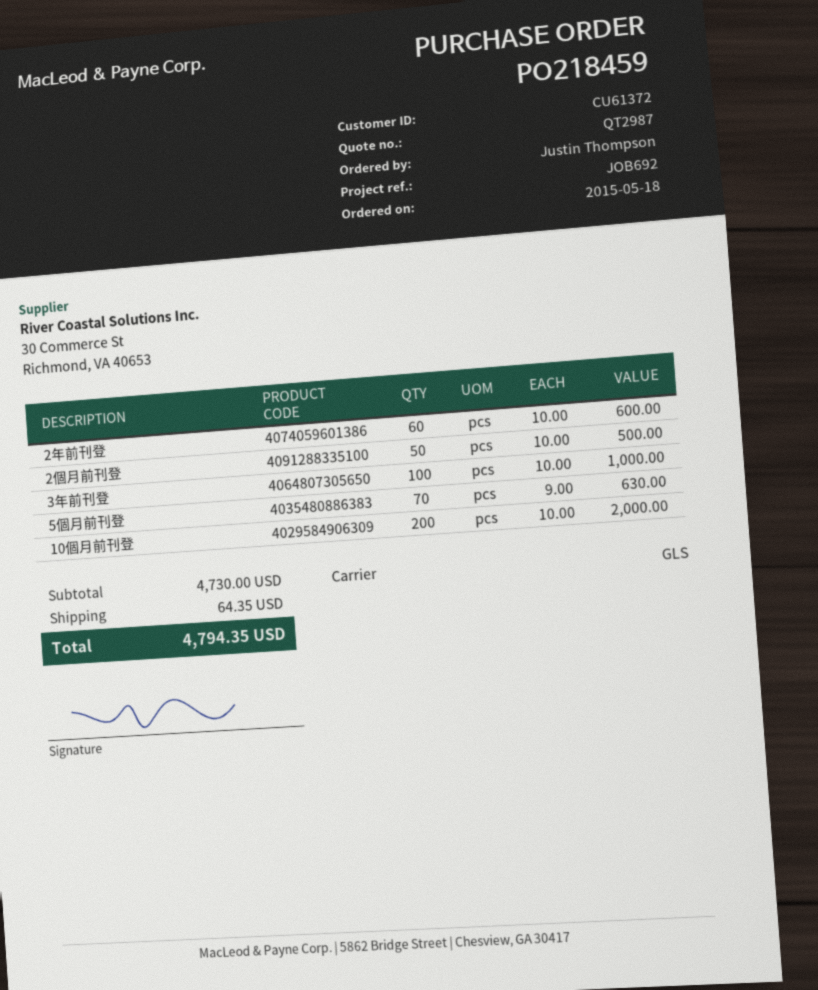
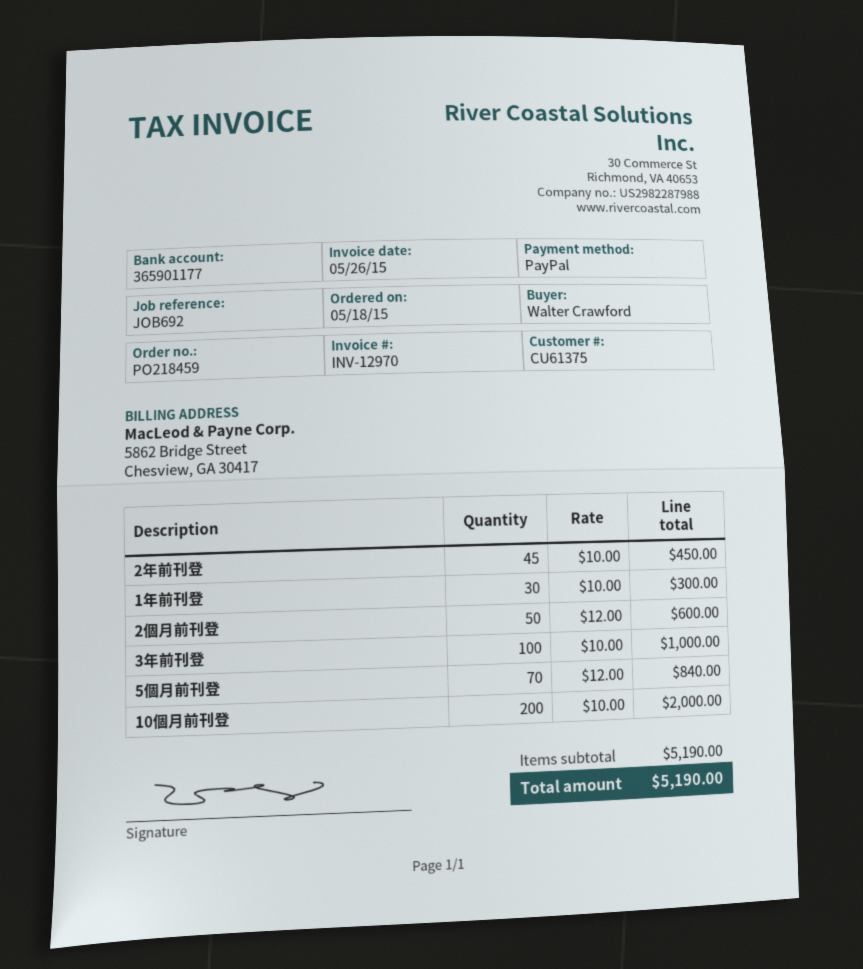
customer number: CU61372 -> CU61375
ordered by: Justin Thompson -> Walter Crawford
2年前刊登: 60 x 10.00 = 600.00 -> 45 x 10.00 = 450.00
2個月前刊登: 50 x 10.00 = 500.00 -> 50 x 12.00 = 600.00
5個月前刊登: 70 x 9.00 = 630.00 -> 70 x 12.00 = 840.00
1年前刊登: none -> 30 x 10.00 = 300.00
subtotal: 4730.00 -> 5190.00
shipping: 64.35 -> none
total: 4794.35 -> 5190.00

